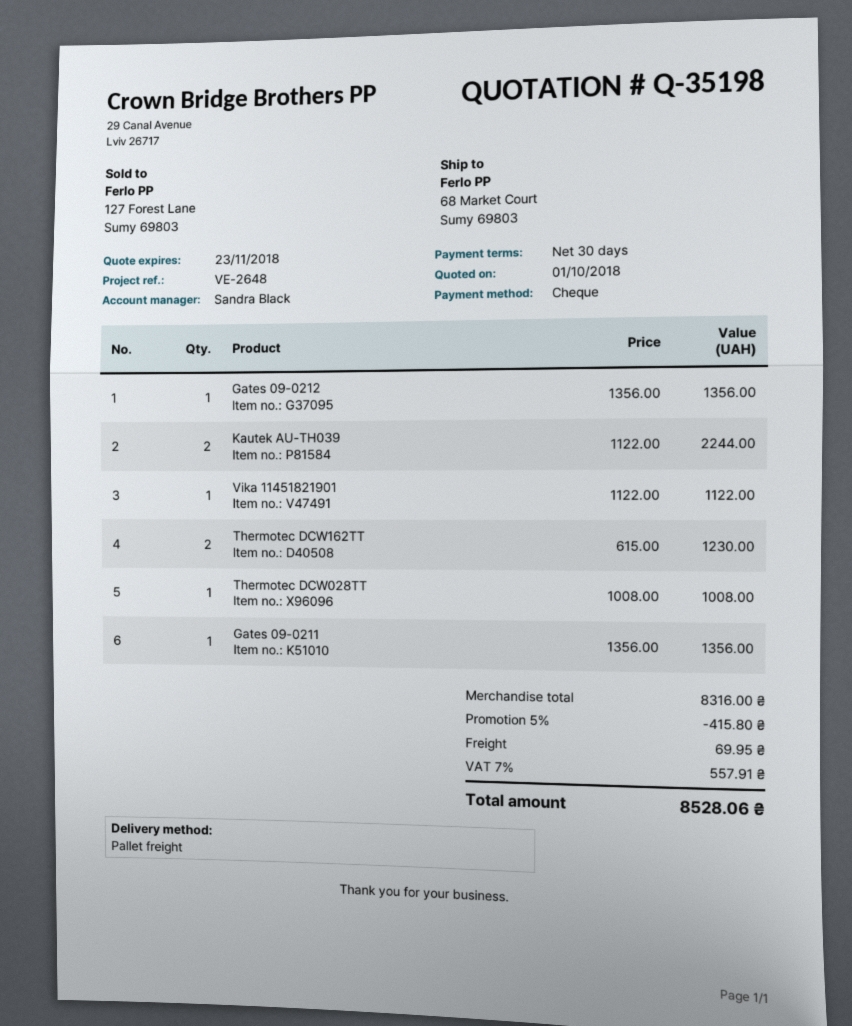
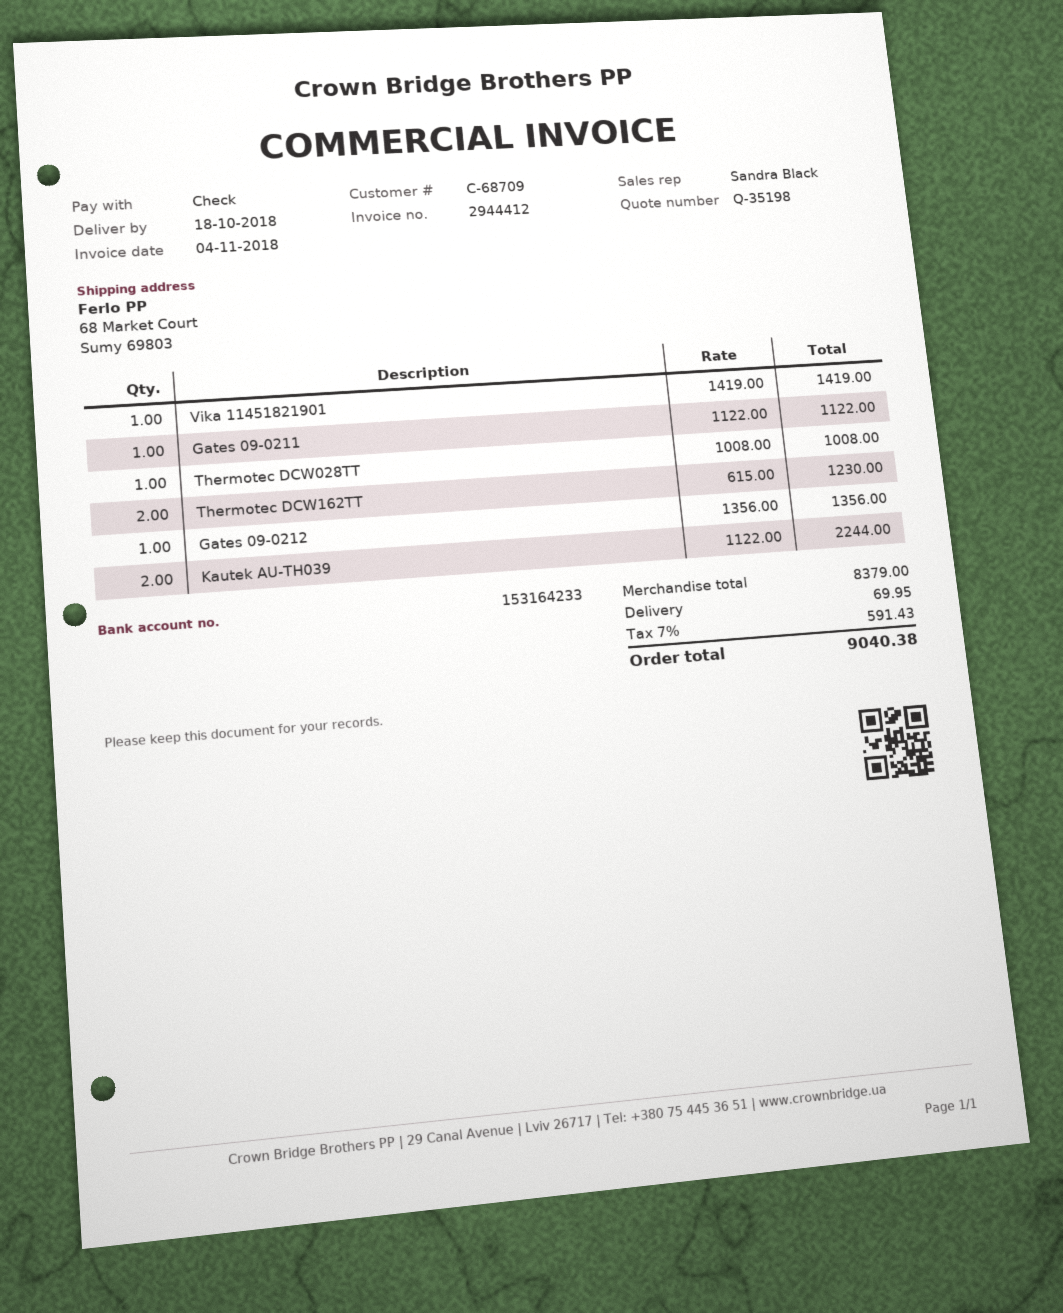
Vika 11451821901: 1 x 1122.00 = 1122.00 -> 1 x 1419.00 = 1419.00
Gates 09-0211: 1 x 1356.00 = 1356.00 -> 1 x 1122.00 = 1122.00
subtotal: 8316.00 -> 8379.00
discount: 5% = 415.80 -> none
tax: 7% = 557.91 -> 7% = 591.43
total: 8528.06 -> 9040.38

